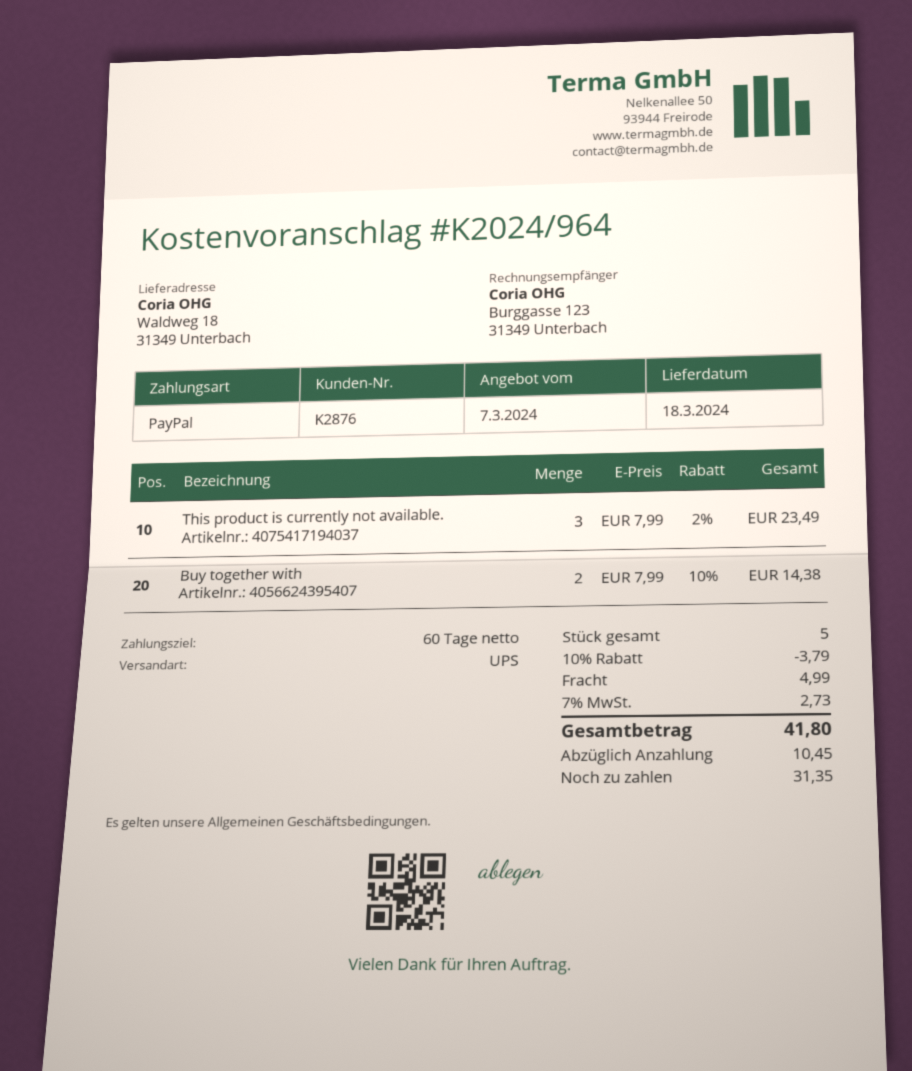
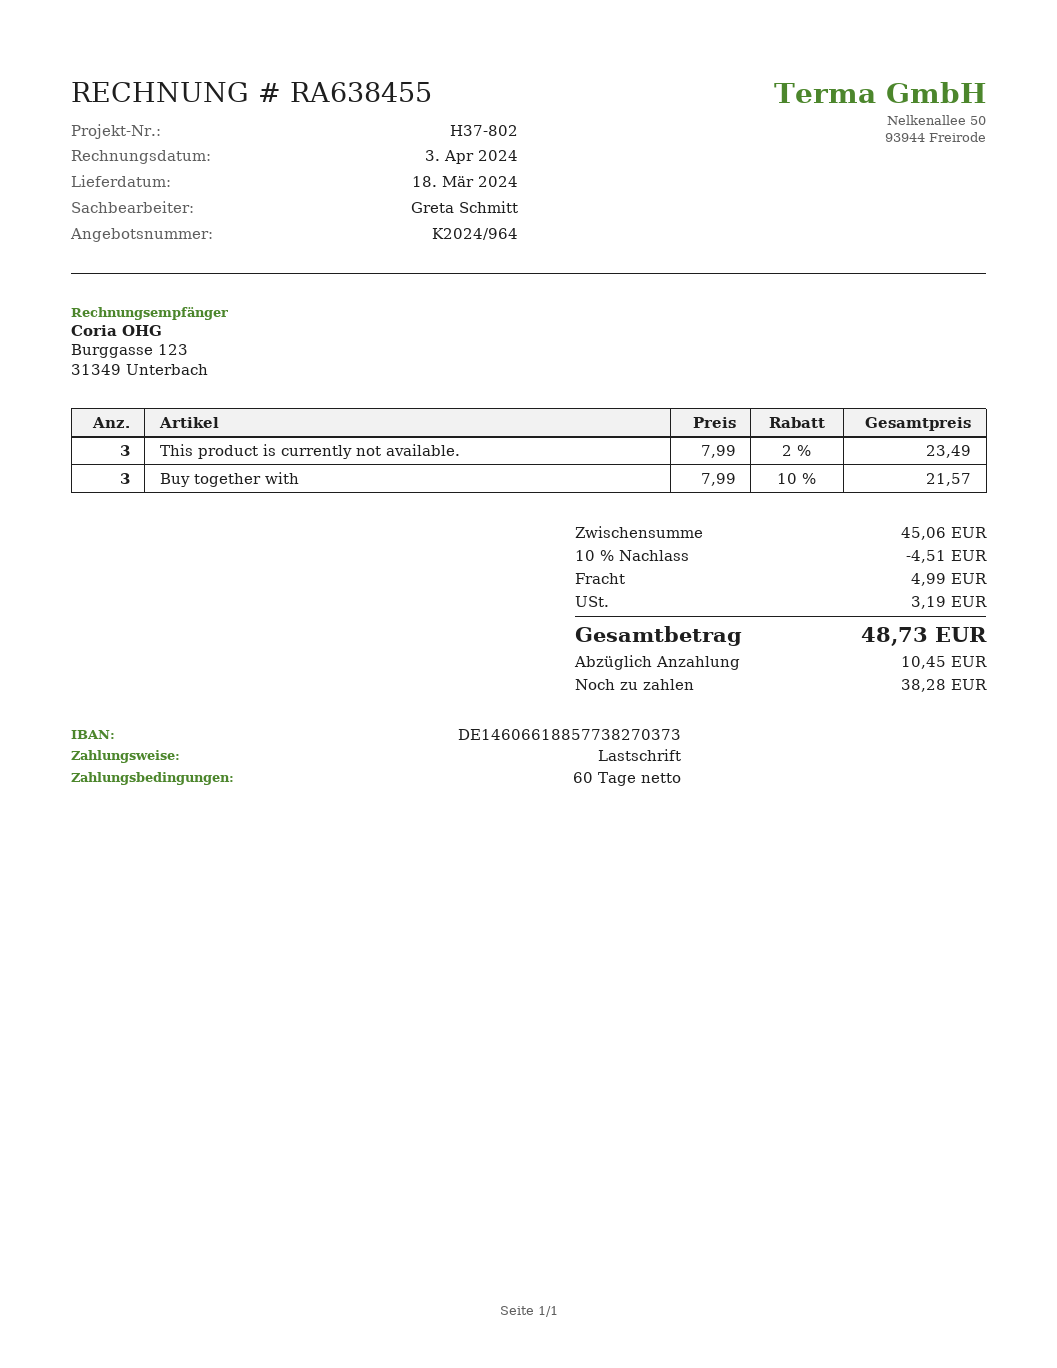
payment method: PayPal -> direct debit
Buy together with: 2 x 7.99 - 10% = 14.38 -> 3 x 7.99 - 10% = 21.57
discount: 10% = 3.79 -> 10% = 4.51
tax: 2.73 -> 3.19
total: 41.80 -> 48.73
balance: 31.35 -> 38.28

